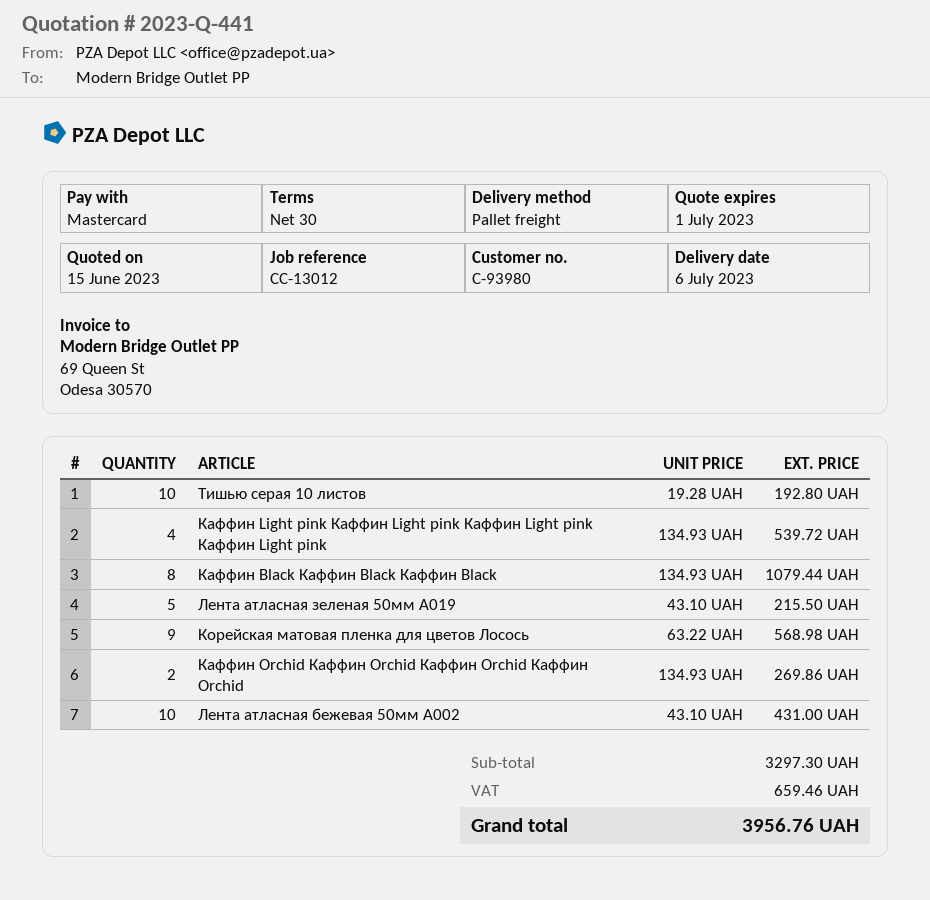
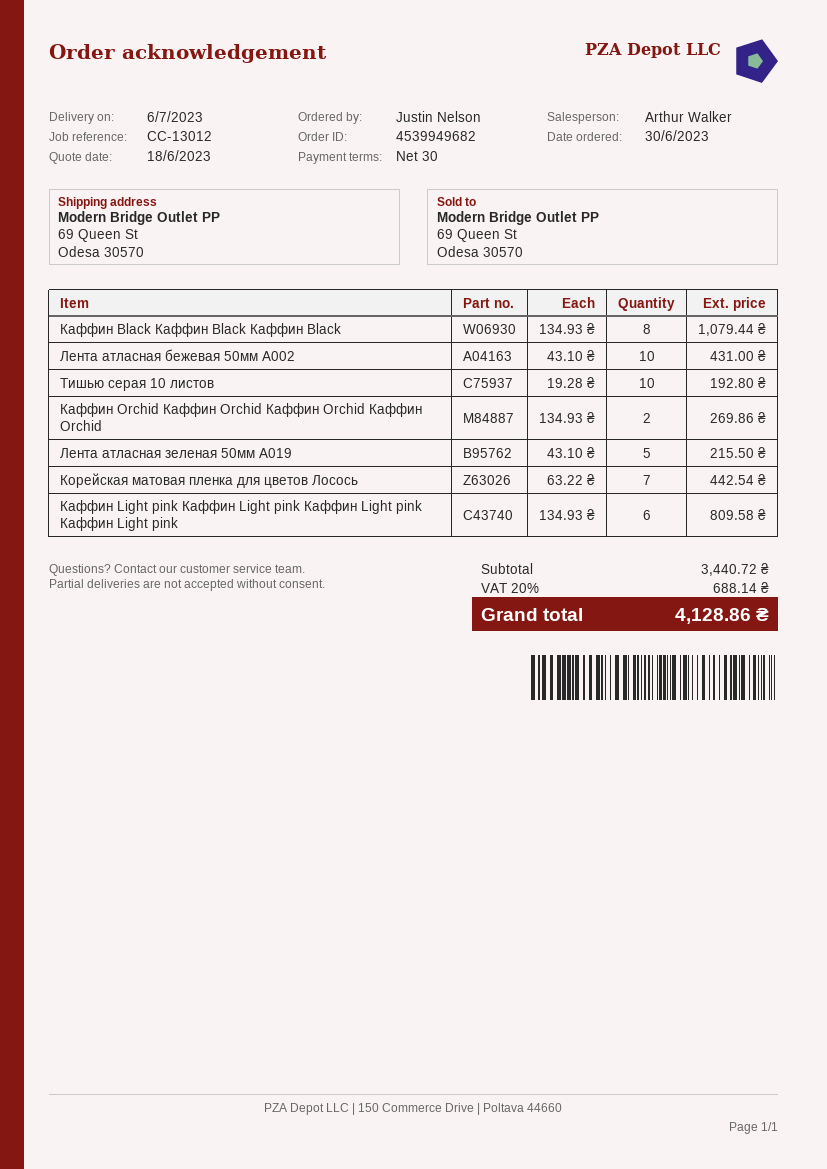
quote date: 2023-06-15 -> 2023-06-18
Каффин Light pink Каффин Light pink Каффин Light pink Каффин Light pink: 4 x 134.93 = 539.72 -> 6 x 134.93 = 809.58
Корейская матовая пленка для цветов Лосось: 9 x 63.22 = 568.98 -> 7 x 63.22 = 442.54
subtotal: 3297.30 -> 3440.72
tax: 659.46 -> 688.14
total: 3956.76 -> 4128.86

